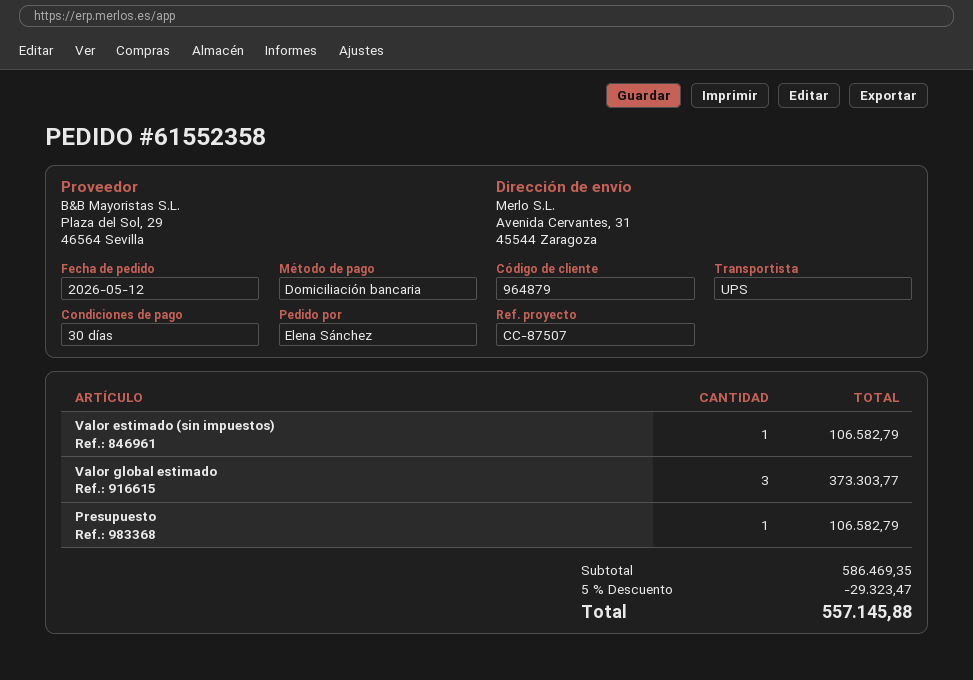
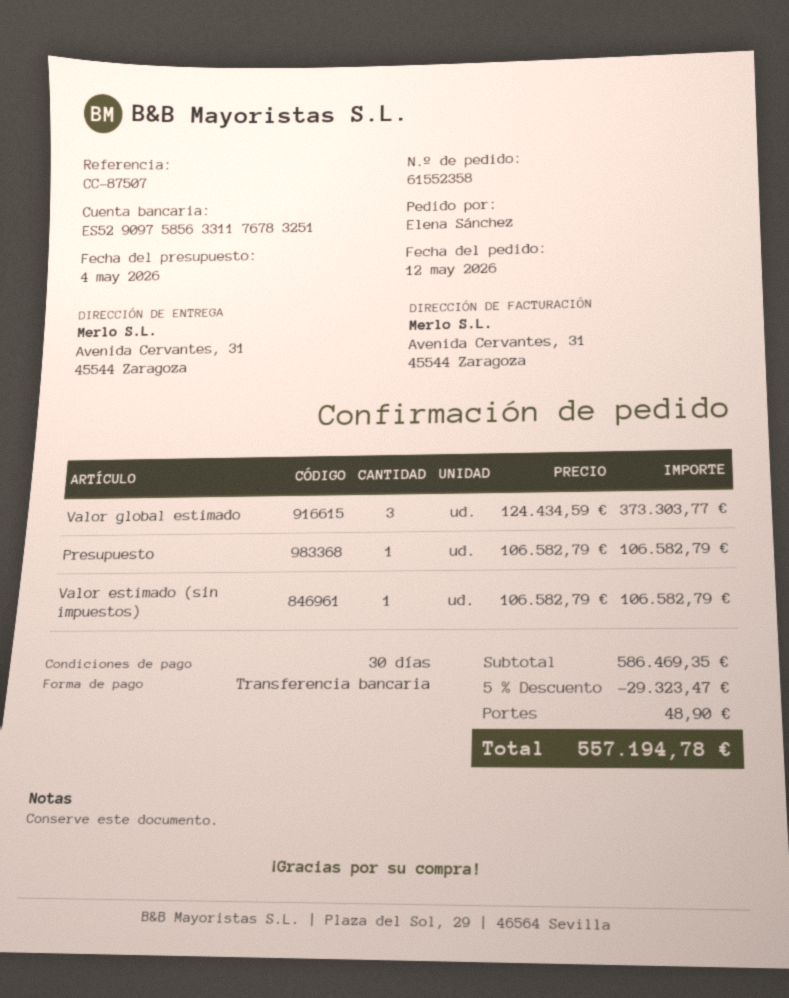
payment method: direct debit -> bank transfer
shipping: none -> 48.90
total: 557145.88 -> 557194.78

